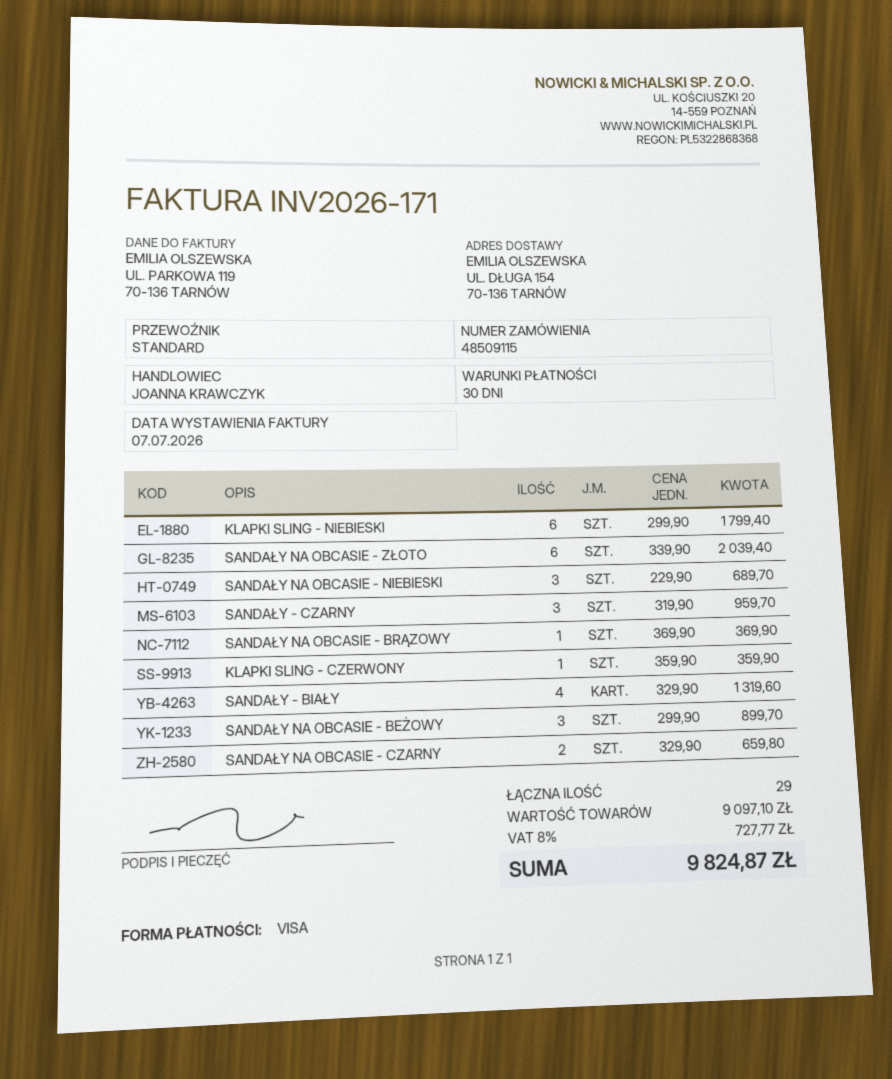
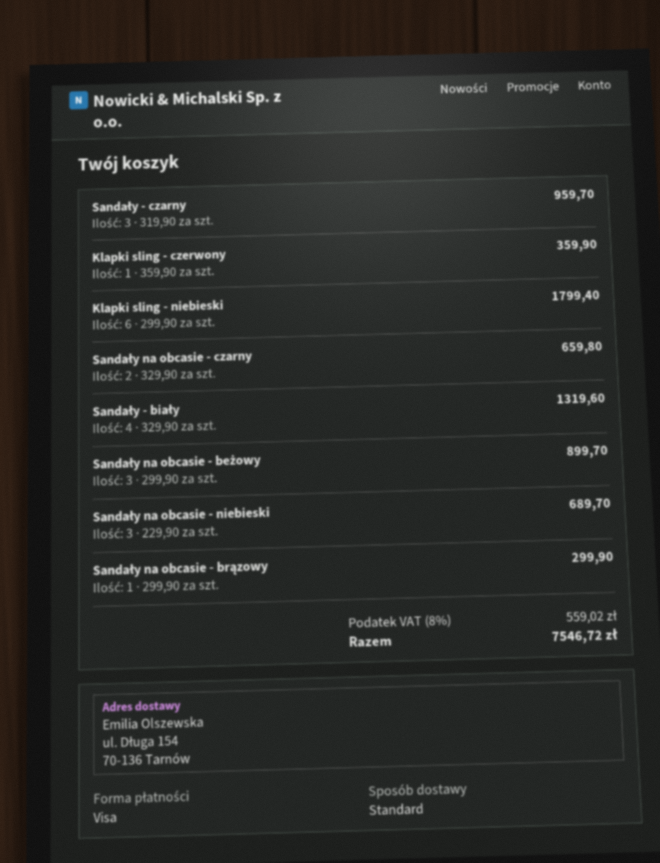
SANDAŁY NA OBCASIE - ZŁOTO: 6 x 339.90 = 2039.40 -> none
SANDAŁY NA OBCASIE - BRĄZOWY: 1 x 369.90 = 369.90 -> 1 x 299.90 = 299.90
tax: 8% = 727.77 -> 8% = 559.02
total: 9824.87 -> 7546.72

